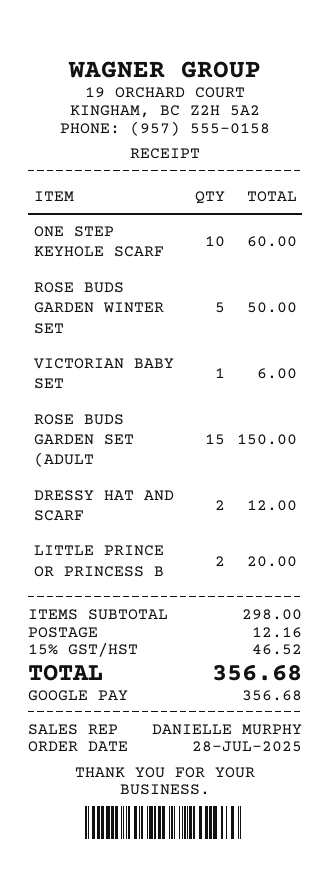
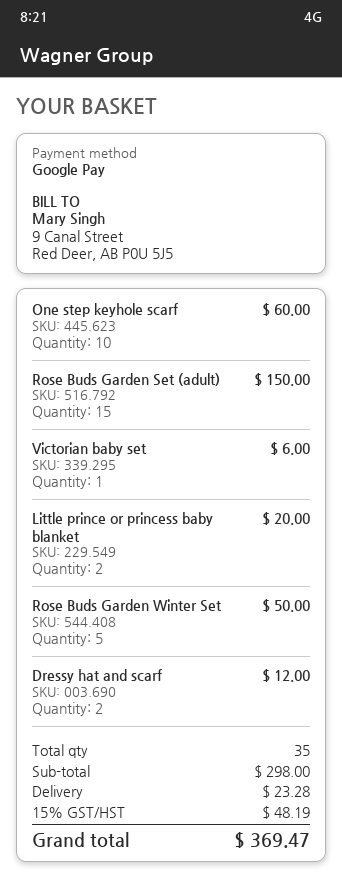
shipping: 12.16 -> 23.28
tax: 15% = 46.52 -> 15% = 48.19
total: 356.68 -> 369.47

